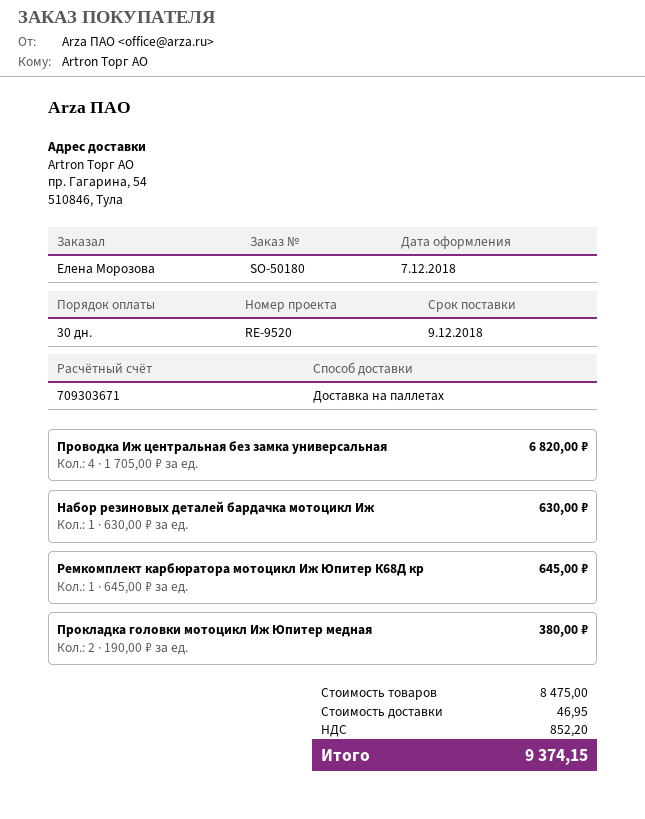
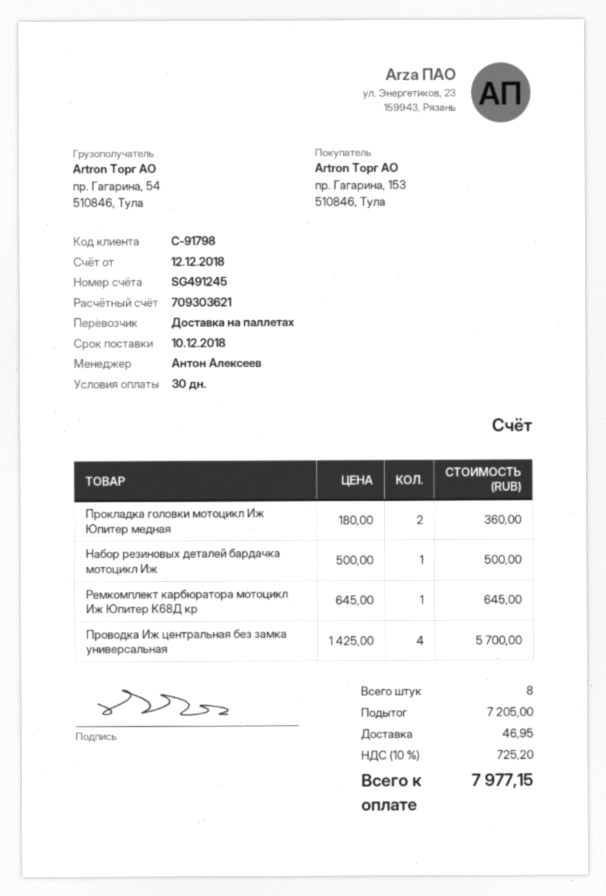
delivery date: 2018-12-09 -> 2018-12-10
bank account: 709303671 -> 709303621
Проводка Иж центральная без замка универсальная: 4 x 1705.00 = 6820.00 -> 4 x 1425.00 = 5700.00
Набор резиновых деталей бардачка мотоцикл Иж: 1 x 630.00 = 630.00 -> 1 x 500.00 = 500.00
Прокладка головки мотоцикл Иж Юпитер медная: 2 x 190.00 = 380.00 -> 2 x 180.00 = 360.00
subtotal: 8475.00 -> 7205.00
tax: 852.20 -> 725.20
total: 9374.15 -> 7977.15

